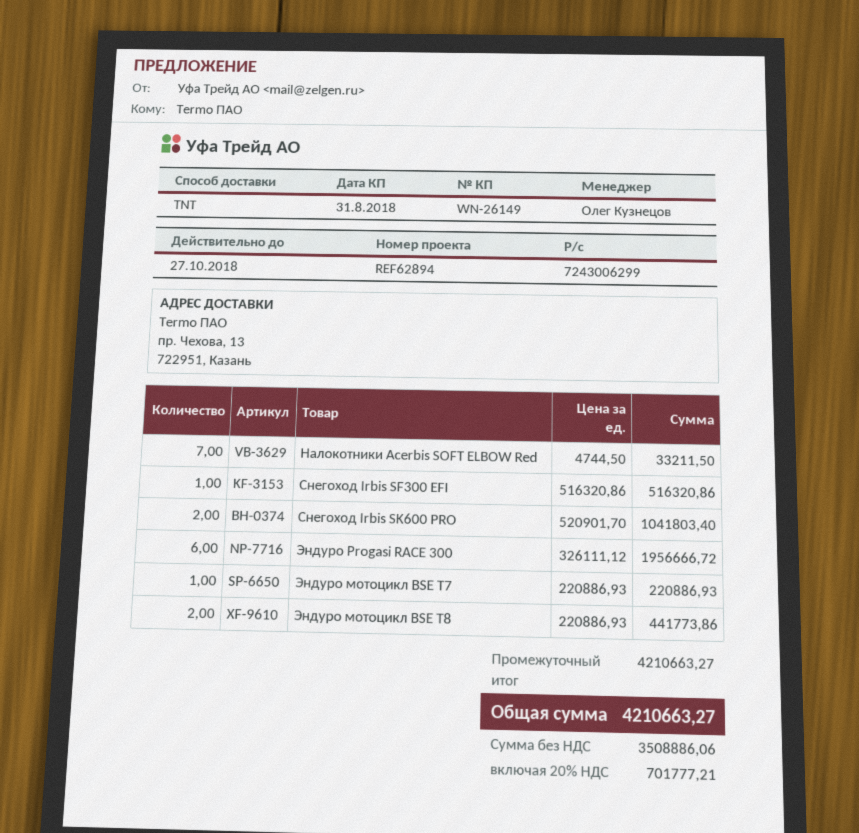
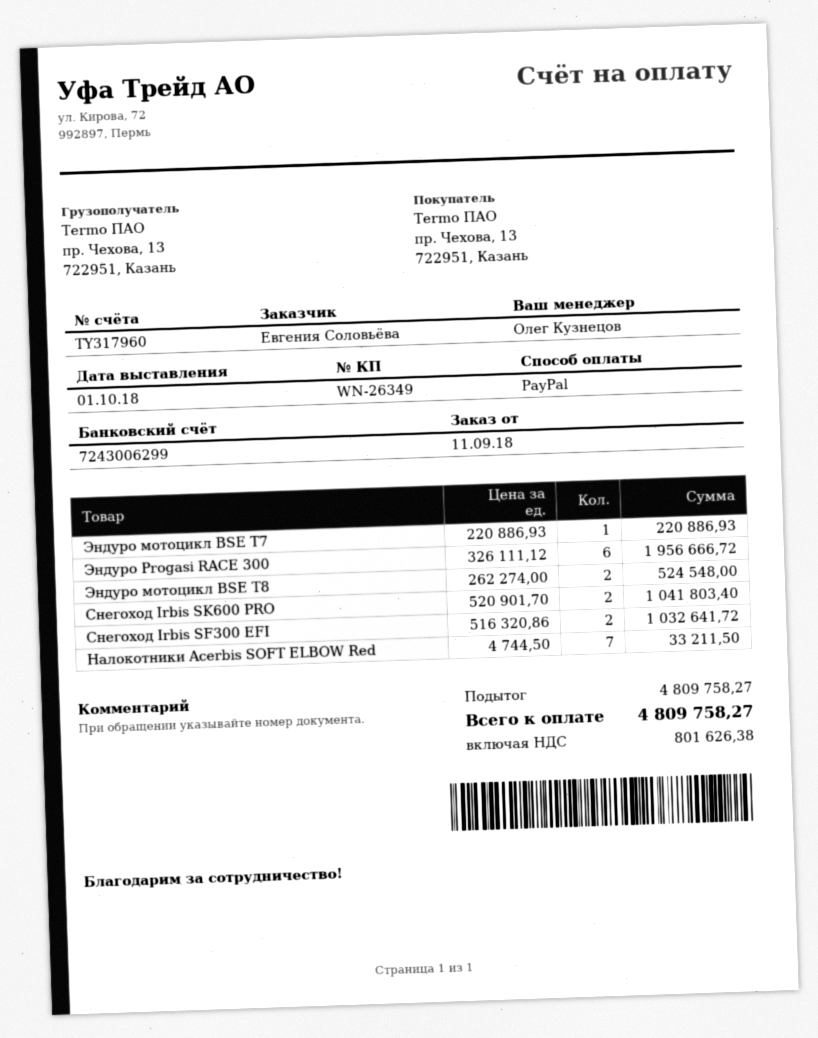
quote number: WN-26149 -> WN-26349
Снегоход Irbis SF300 EFI: 1 x 516320.86 = 516320.86 -> 2 x 516320.86 = 1032641.72
Эндуро мотоцикл BSE T8: 2 x 220886.93 = 441773.86 -> 2 x 262274.00 = 524548.00
subtotal: 4210663.27 -> 4809758.27
tax: 701777.21 -> 801626.38
total: 4210663.27 -> 4809758.27

